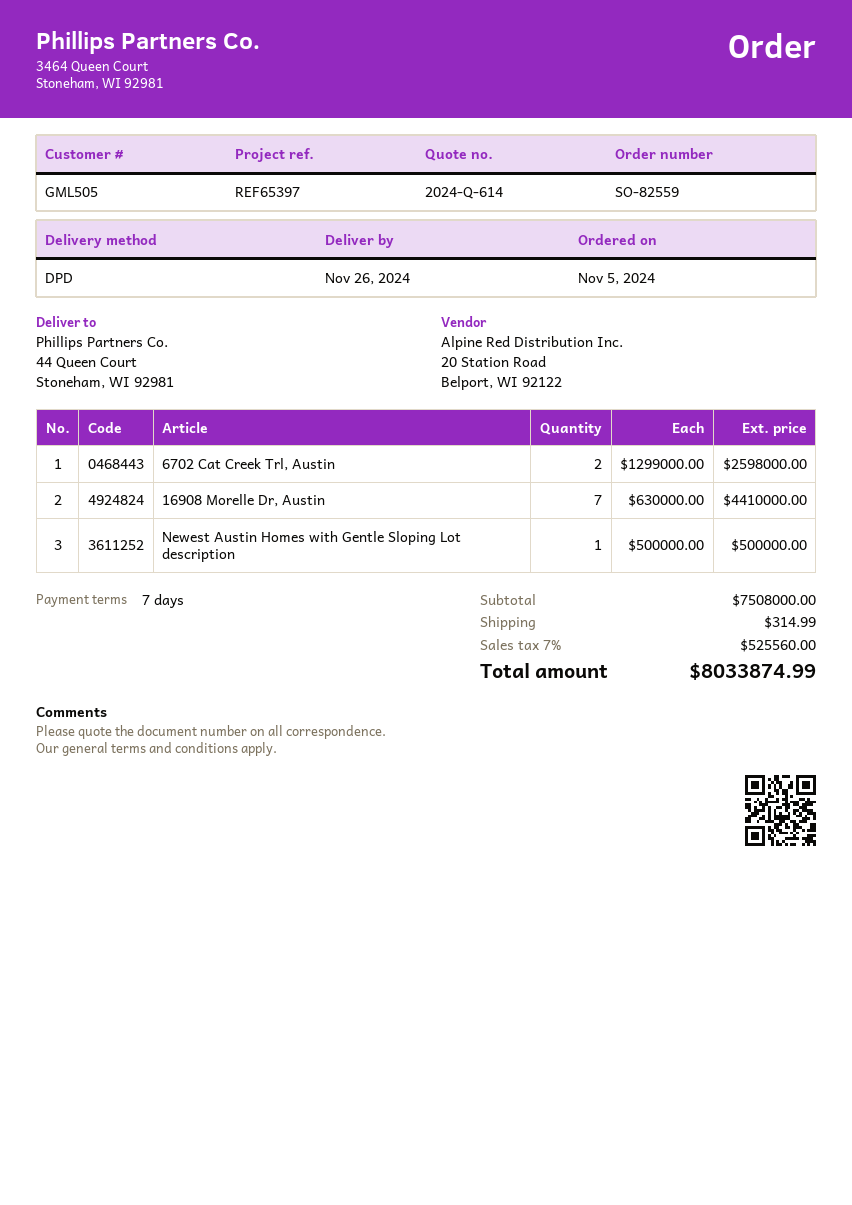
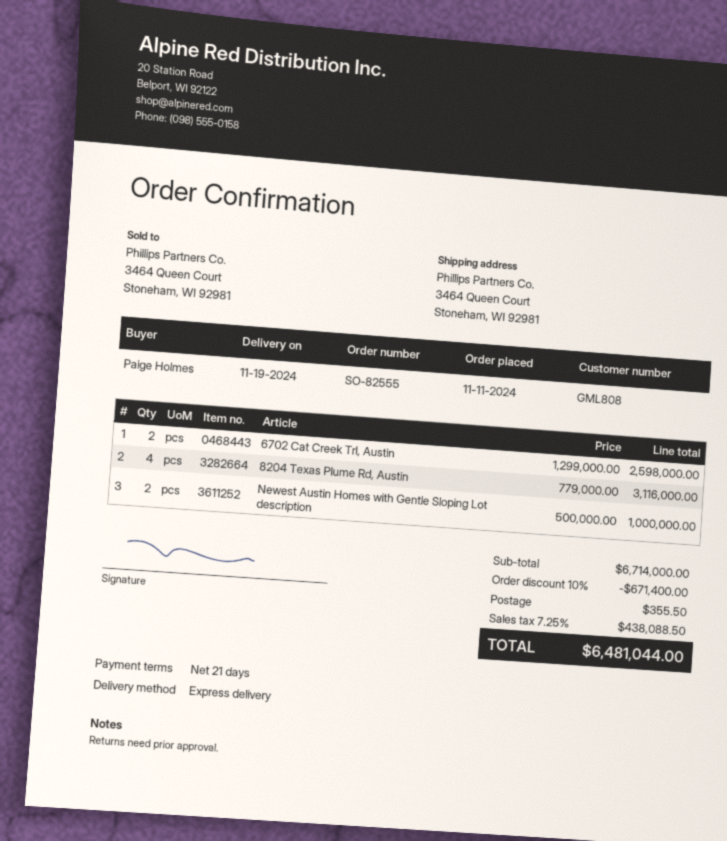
order number: SO-82559 -> SO-82555
order date: 2024-11-05 -> 2024-11-11
delivery date: 2024-11-26 -> 2024-11-19
payment terms: 7 days -> 21 days
customer number: GML505 -> GML808
shipping method: DPD -> express
ship to: 44 Queen Court, Stoneham, WI 92981 -> 3464 Queen Court, Stoneham, WI 92981
16908 Morelle Dr, Austin: 7 x 630000.00 = 4410000.00 -> none
Newest Austin Homes with Gentle Sloping Lot description: 1 x 500000.00 = 500000.00 -> 2 x 500000.00 = 1000000.00
8204 Texas Plume Rd, Austin: none -> 4 x 779000.00 = 3116000.00
subtotal: 7508000.00 -> 6714000.00
discount: none -> 10% = 671400.00
shipping: 314.99 -> 355.50
tax: 7% = 525560.00 -> 7.25% = 438088.50
total: 8033874.99 -> 6481044.00

